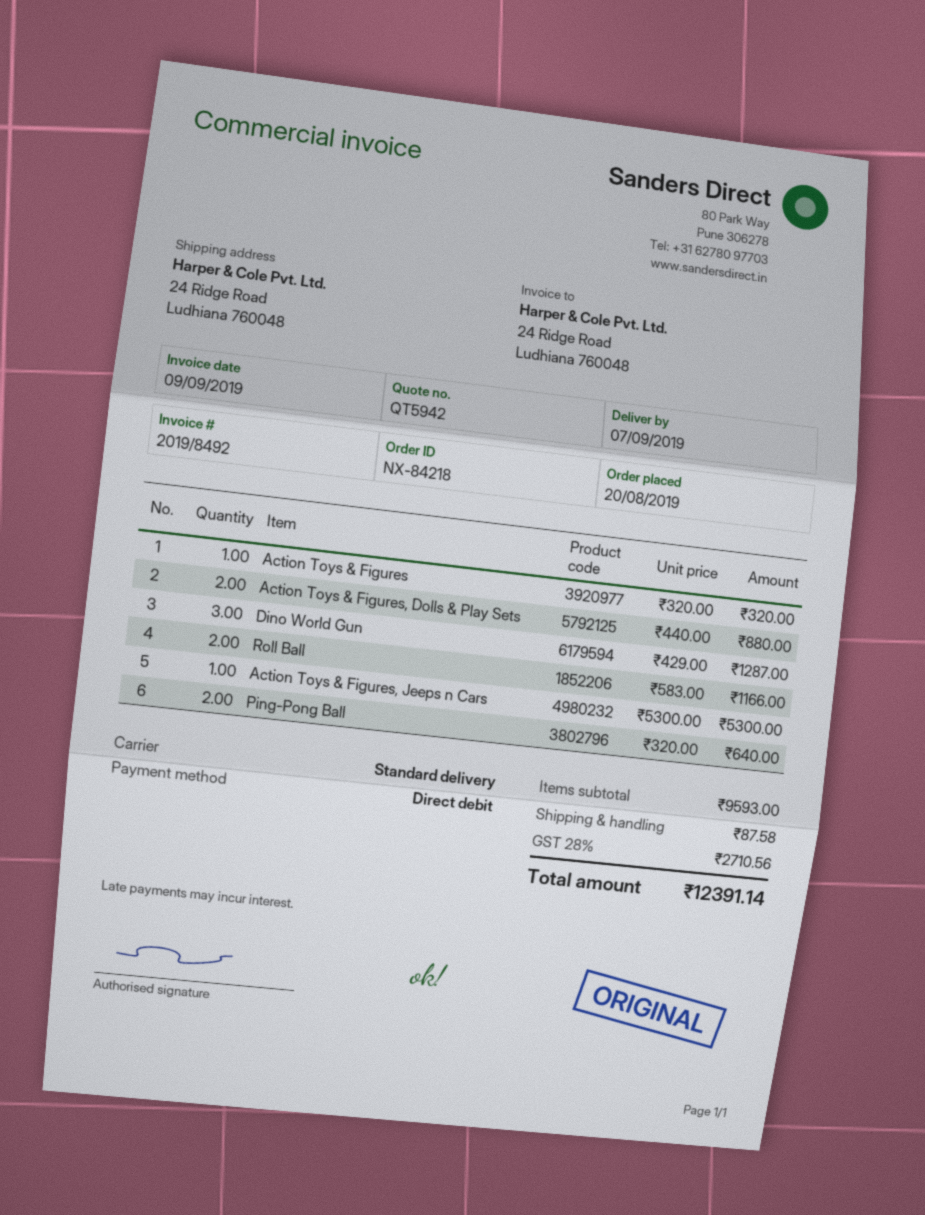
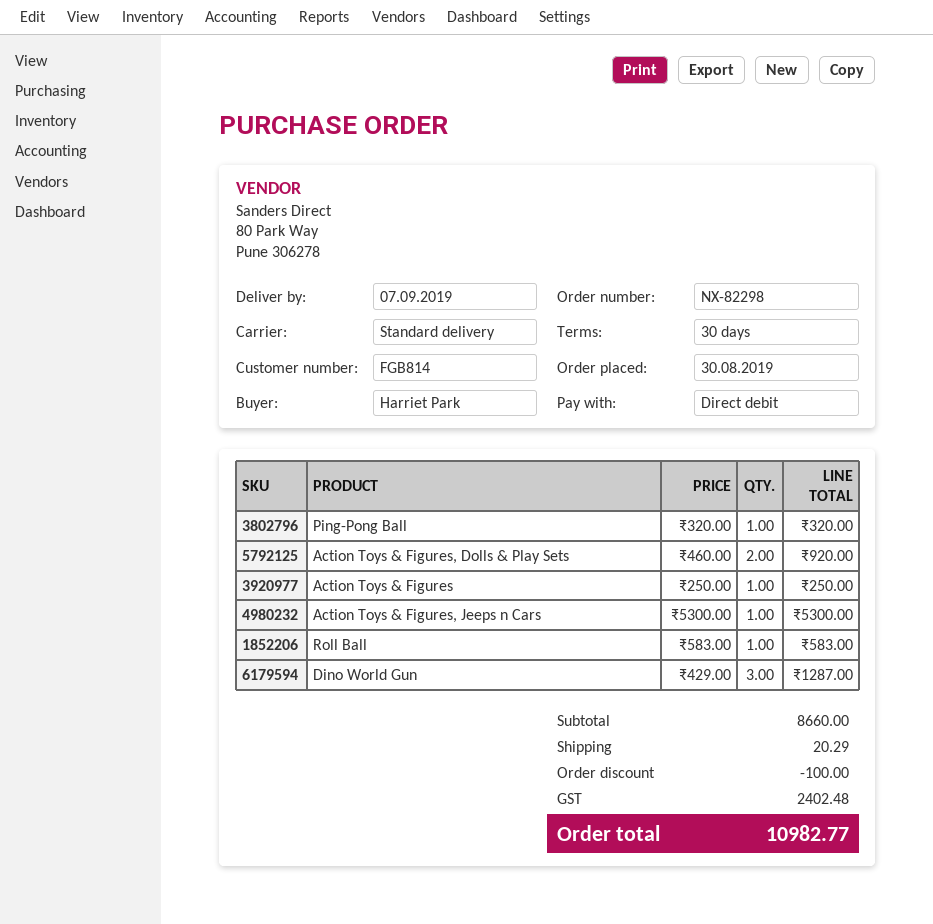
order number: NX-84218 -> NX-82298
order date: 2019-08-20 -> 2019-08-30
Action Toys & Figures: 1 x 320.00 = 320.00 -> 1 x 250.00 = 250.00
Action Toys & Figures, Dolls & Play Sets: 2 x 440.00 = 880.00 -> 2 x 460.00 = 920.00
Roll Ball: 2 x 583.00 = 1166.00 -> 1 x 583.00 = 583.00
Ping-Pong Ball: 2 x 320.00 = 640.00 -> 1 x 320.00 = 320.00
subtotal: 9593.00 -> 8660.00
discount: none -> 100.00
shipping: 87.58 -> 20.29
tax: 2710.56 -> 2402.48
total: 12391.14 -> 10982.77

